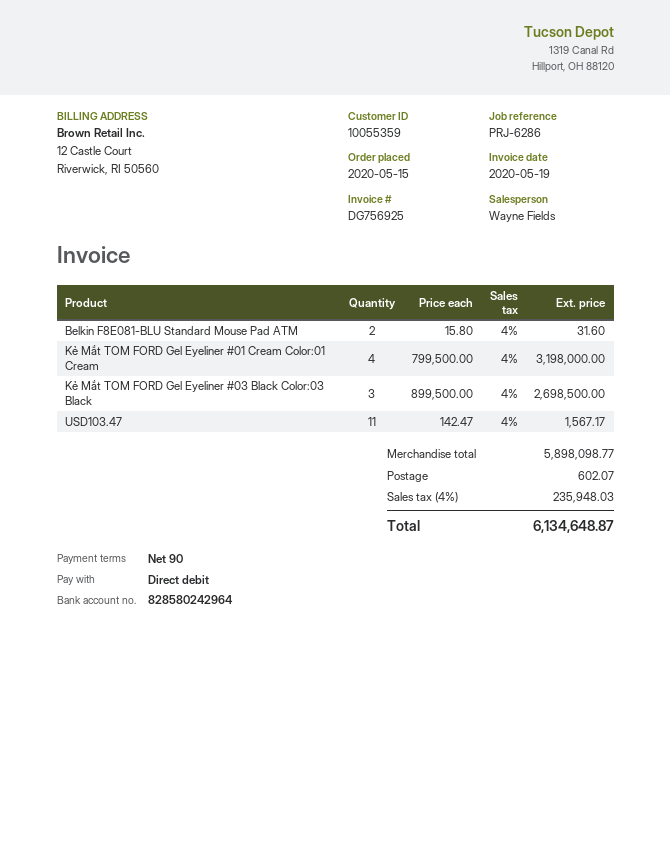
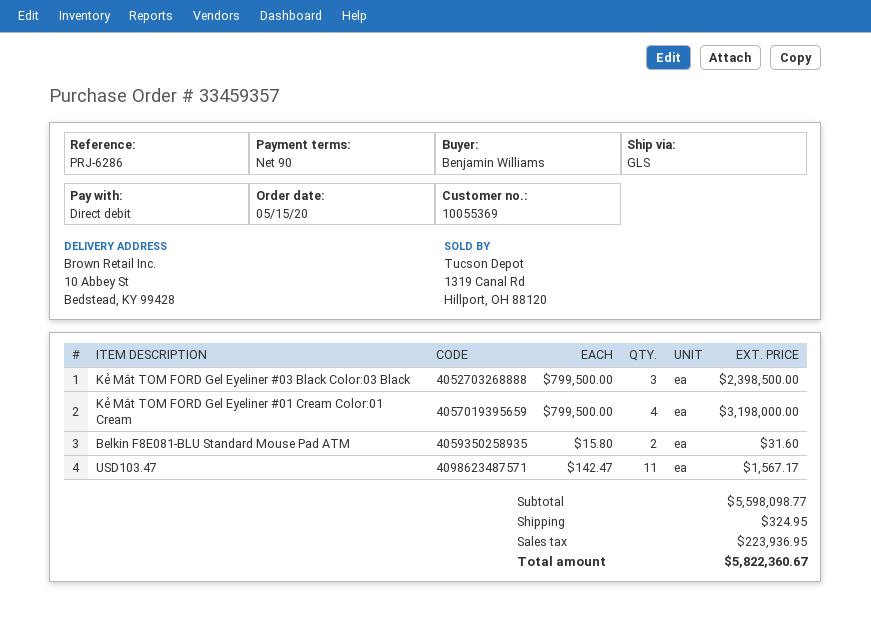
customer number: 10055359 -> 10055369
Kẻ Mắt TOM FORD Gel Eyeliner #03 Black Color:03 Black: 3 x 899500.00 = 2698500.00 -> 3 x 799500.00 = 2398500.00
subtotal: 5898098.77 -> 5598098.77
shipping: 602.07 -> 324.95
tax: 235948.03 -> 223936.95
total: 6134648.87 -> 5822360.67

